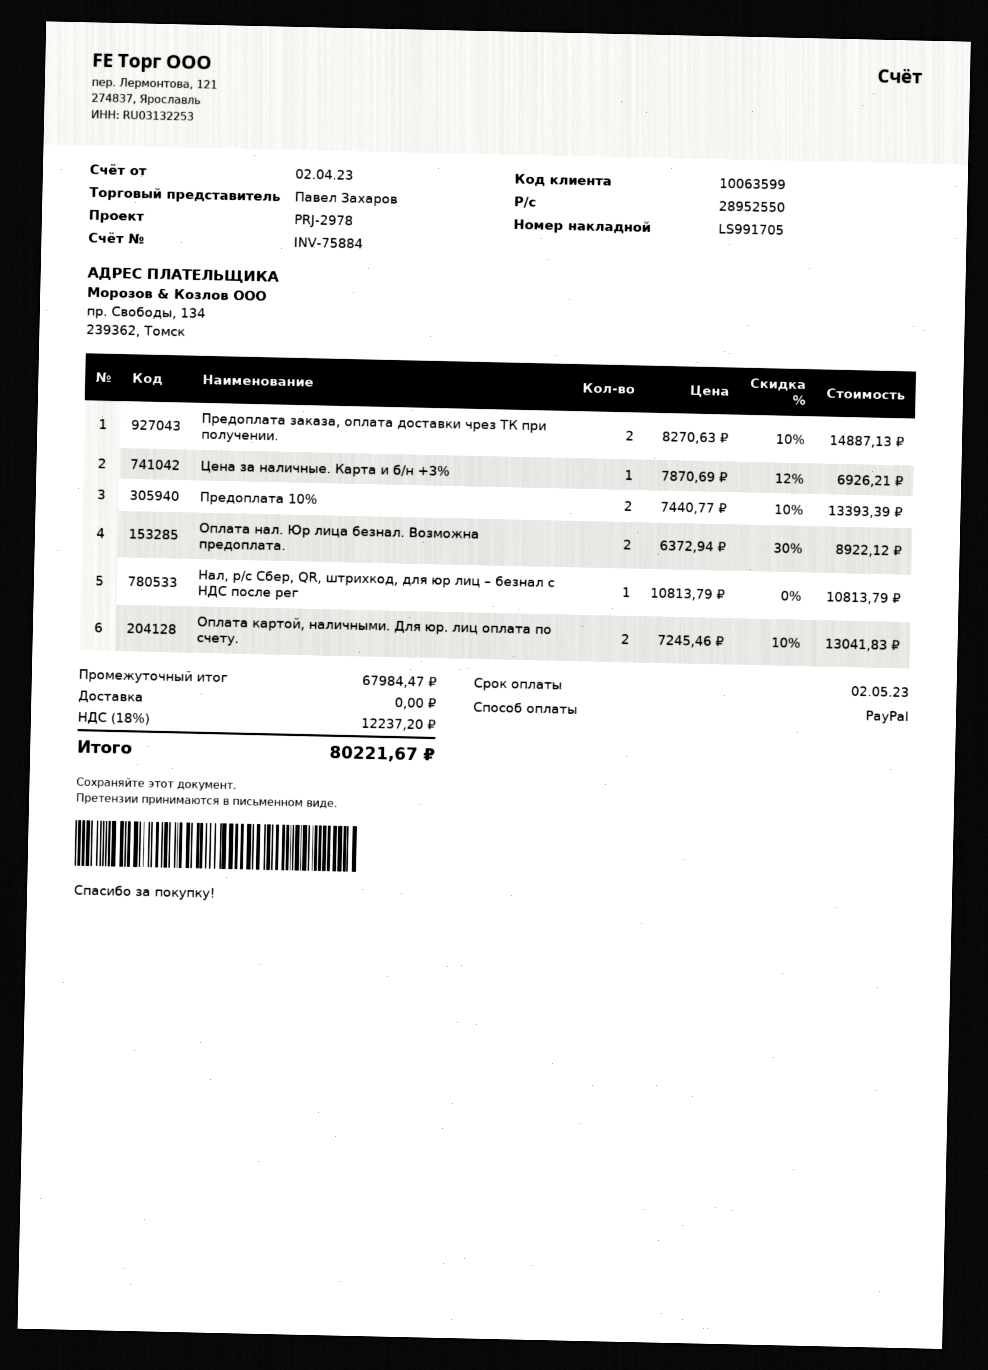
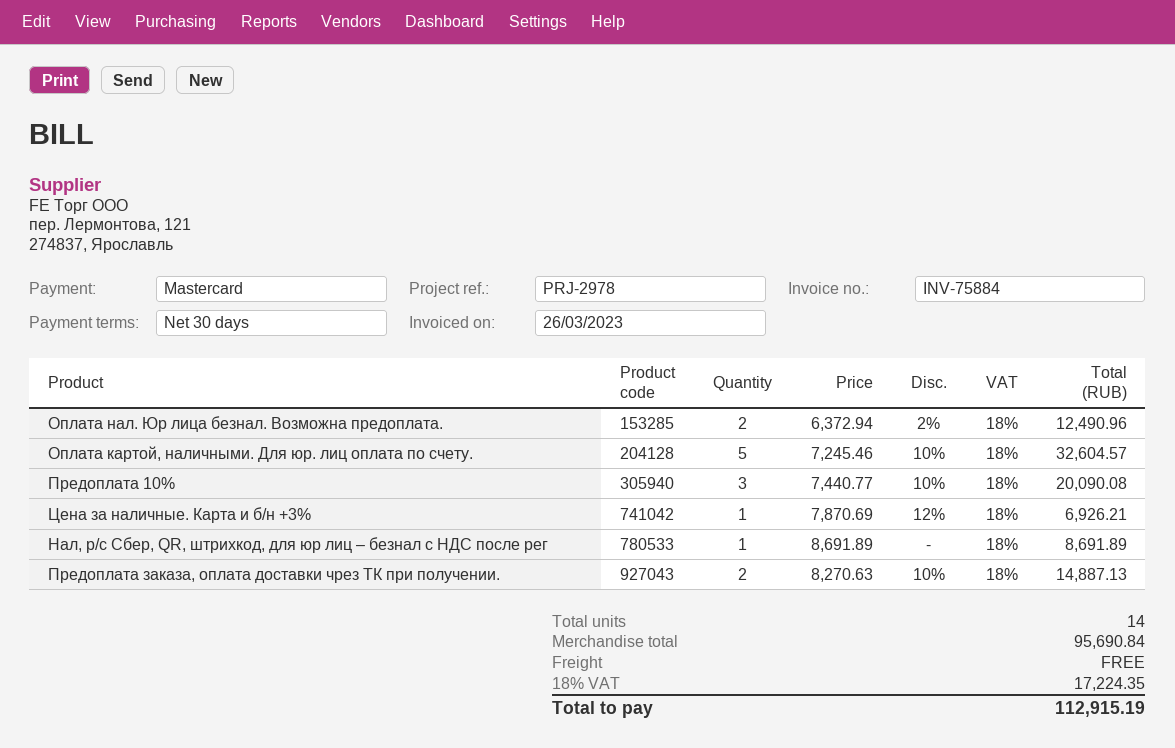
invoice date: 2023-04-02 -> 2023-03-26
payment method: PayPal -> Mastercard
Предоплата 10%: 2 x 7440.77 - 10% = 13393.39 -> 3 x 7440.77 - 10% = 20090.08
Оплата нал. Юр лица безнал. Возможна предоплата.: 2 x 6372.94 - 30% = 8922.12 -> 2 x 6372.94 - 2% = 12490.96
Нал, р/с Сбер, QR, штрихкод, для юр лиц – безнал с НДС после рег: 1 x 10813.79 = 10813.79 -> 1 x 8691.89 = 8691.89
Оплата картой, наличными. Для юр. лиц оплата по счету.: 2 x 7245.46 - 10% = 13041.83 -> 5 x 7245.46 - 10% = 32604.57
subtotal: 67984.47 -> 95690.84
tax: 18% = 12237.20 -> 18% = 17224.35
total: 80221.67 -> 112915.19

